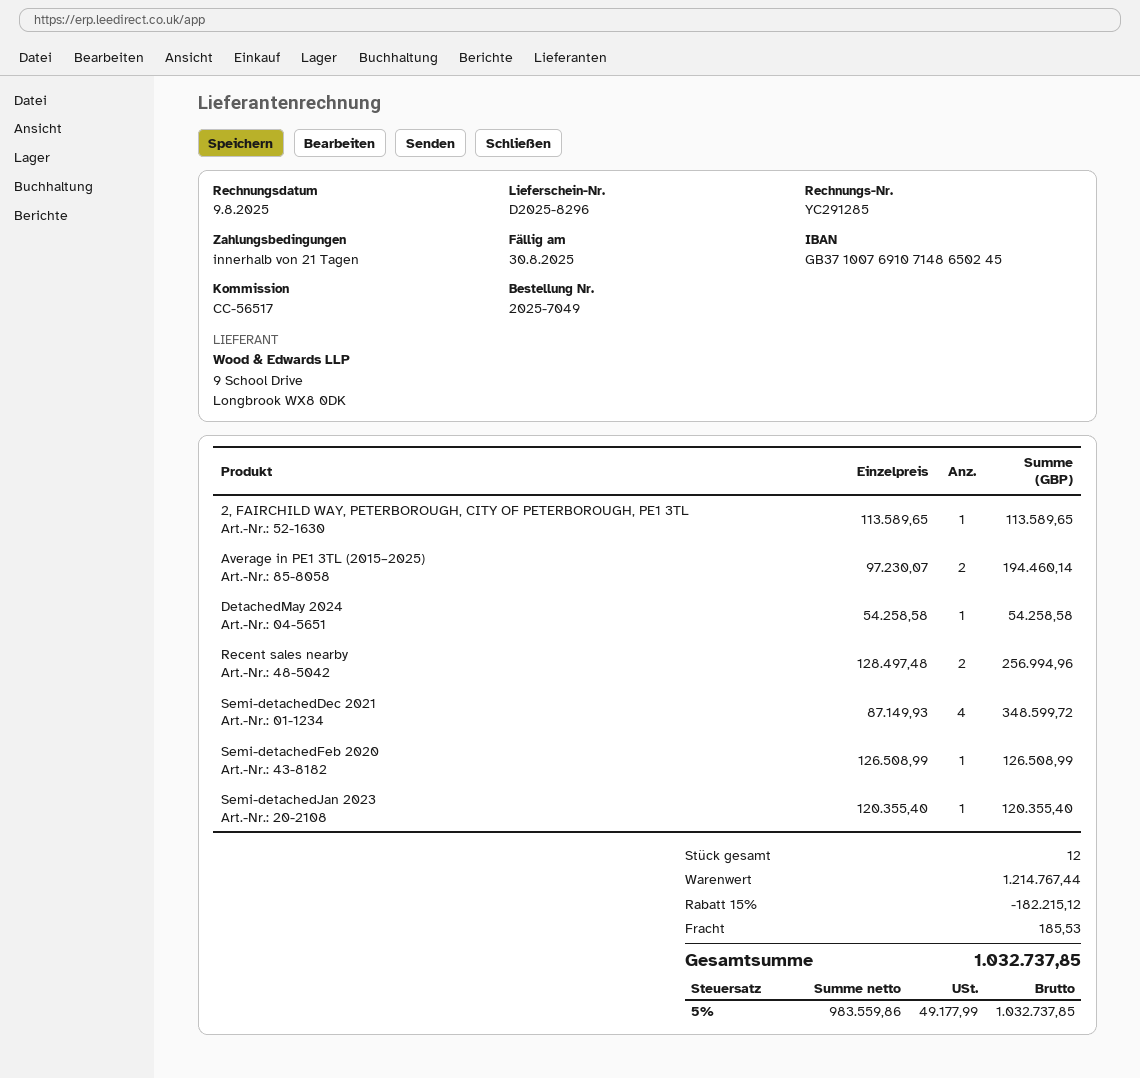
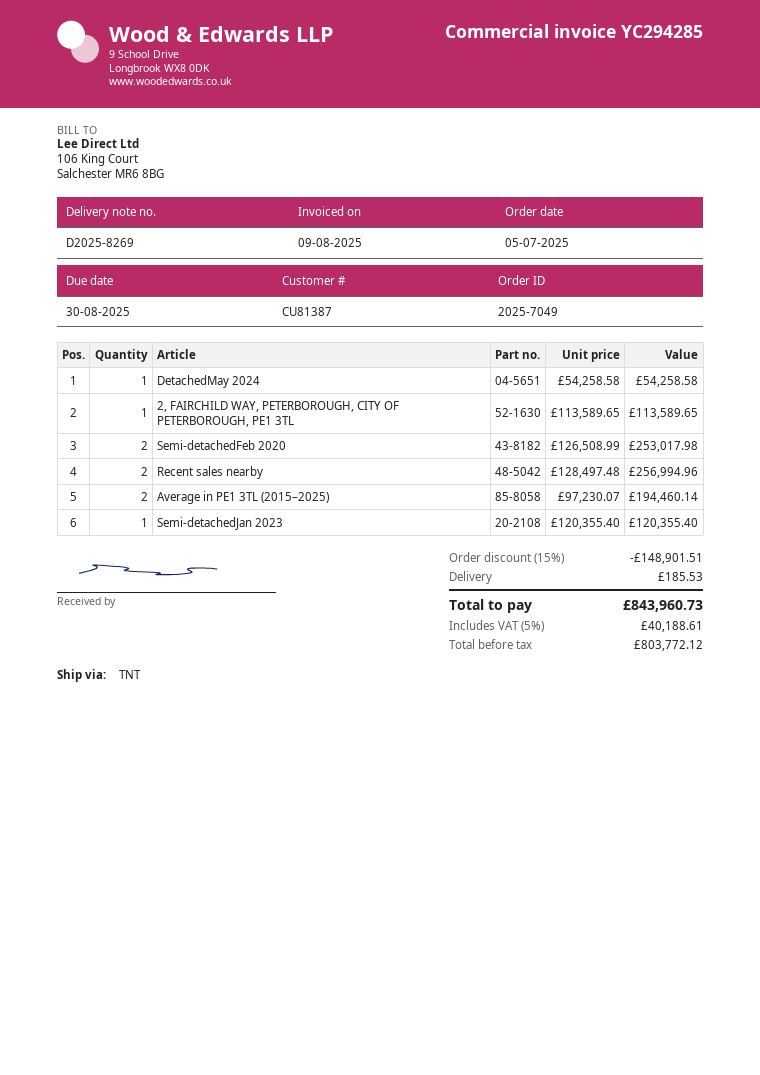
delivery note number: D2025-8296 -> D2025-8269
invoice number: YC291285 -> YC294285
Semi-detachedDec 2021: 4 x 87149.93 = 348599.72 -> none
Semi-detachedFeb 2020: 1 x 126508.99 = 126508.99 -> 2 x 126508.99 = 253017.98
discount: 15% = 182215.12 -> 15% = 148901.51
net: 983559.86 -> 803772.12
tax: 5% = 49177.99 -> 5% = 40188.61
total: 1032737.85 -> 843960.73

